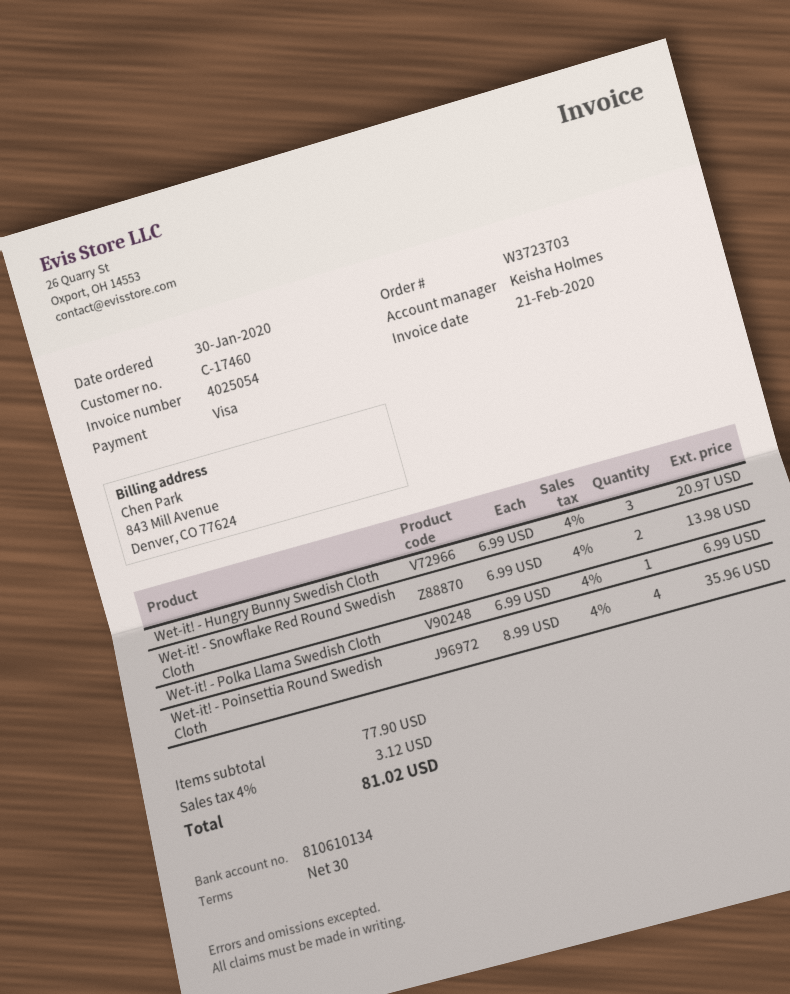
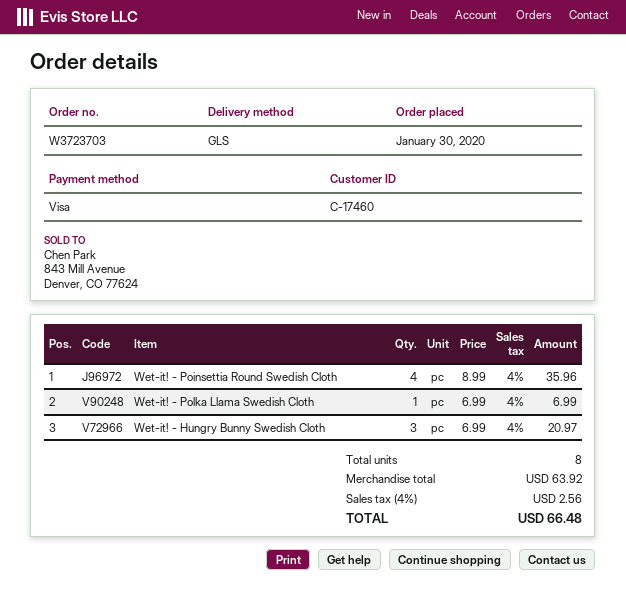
Wet-it! - Snowflake Red Round Swedish Cloth: 2 x 6.99 = 13.98 -> none
subtotal: 77.90 -> 63.92
tax: 4% = 3.12 -> 4% = 2.56
total: 81.02 -> 66.48

